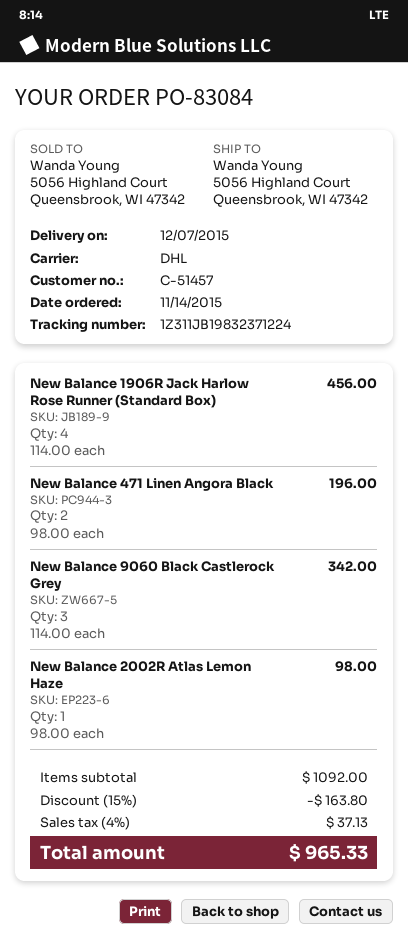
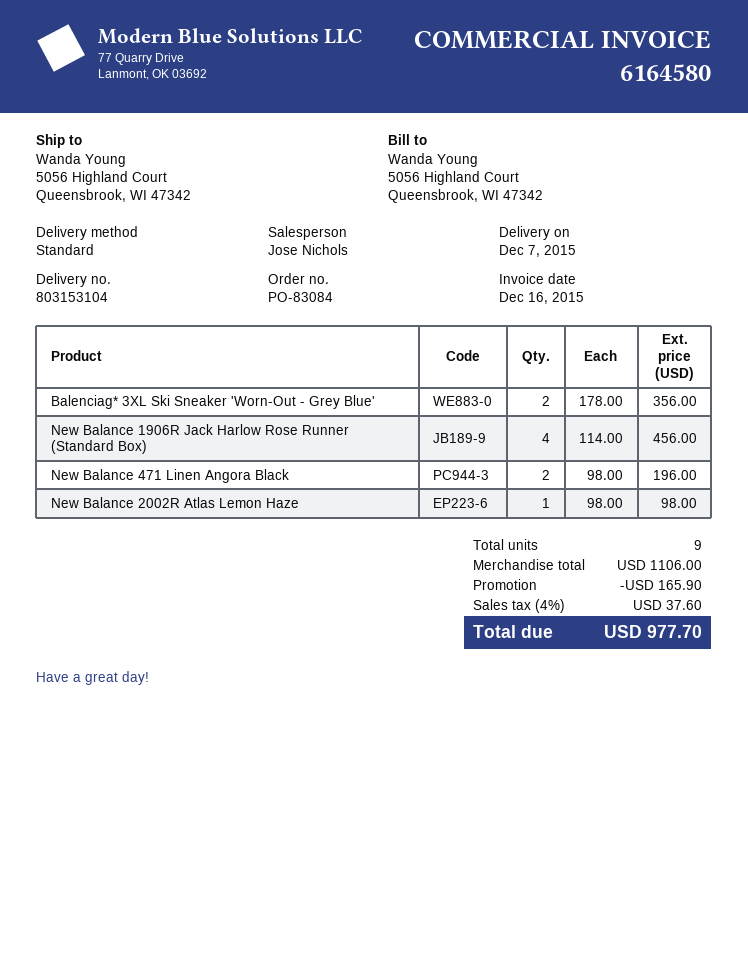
shipping method: DHL -> standard
New Balance 9060 Black Castlerock Grey: 3 x 114.00 = 342.00 -> none
Balenciag* 3XL Ski Sneaker 'Worn-Out - Grey Blue': none -> 2 x 178.00 = 356.00
subtotal: 1092.00 -> 1106.00
discount: 163.80 -> 165.90
tax: 4% = 37.13 -> 4% = 37.60
total: 965.33 -> 977.70

